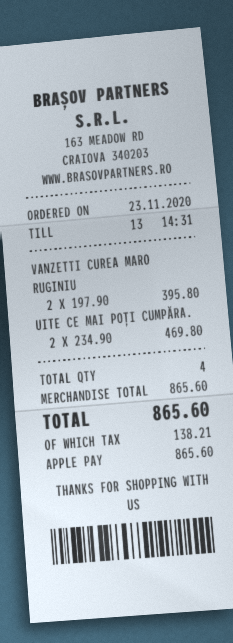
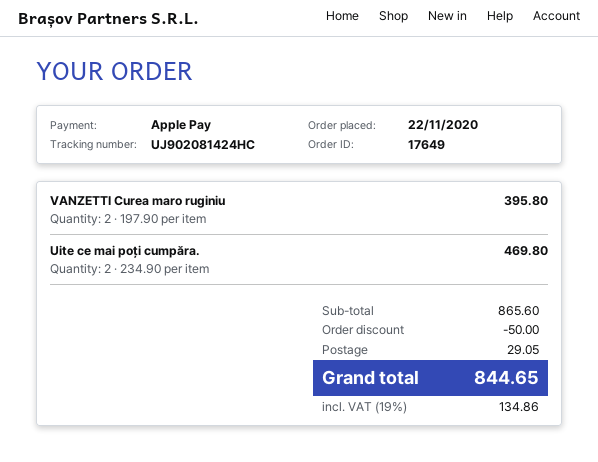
order date: 2020-11-23 -> 2020-11-22
discount: none -> 50.00
shipping: none -> 29.05
tax: 138.21 -> 134.86
total: 865.60 -> 844.65

